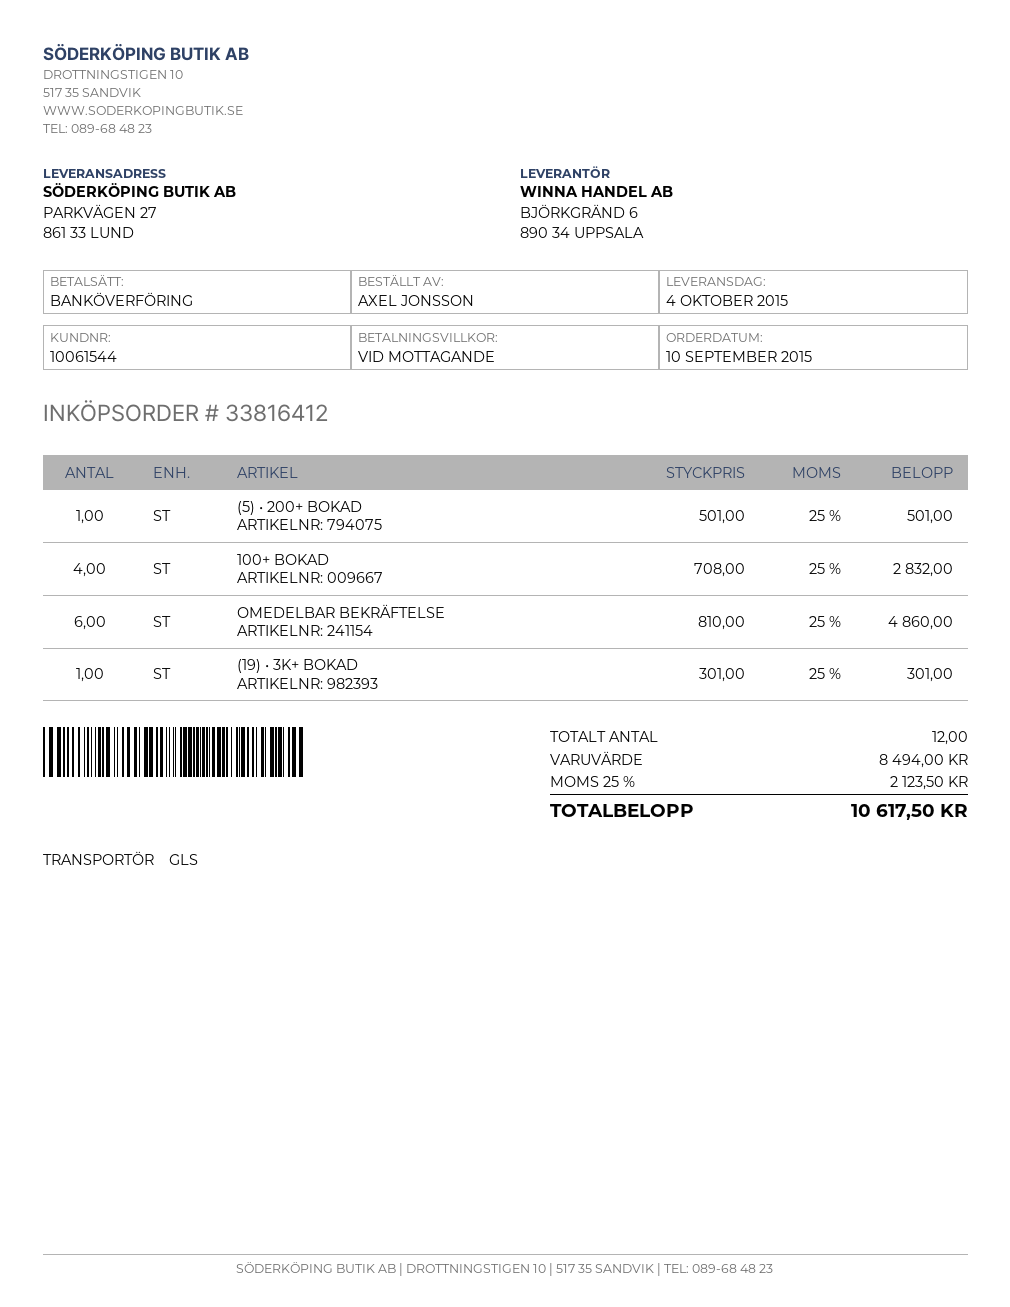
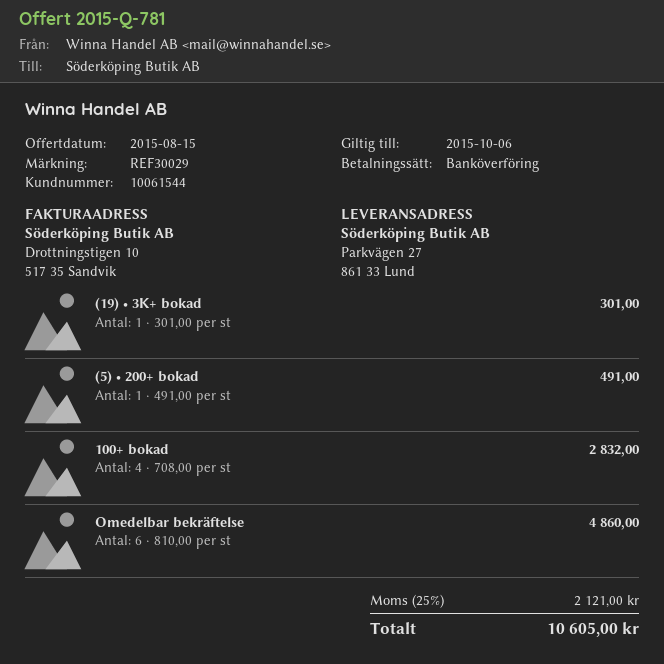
(5) • 200+ BOKAD: 1 x 501.00 = 501.00 -> 1 x 491.00 = 491.00
tax: 25% = 2123.50 -> 25% = 2121.00
total: 10617.50 -> 10605.00

